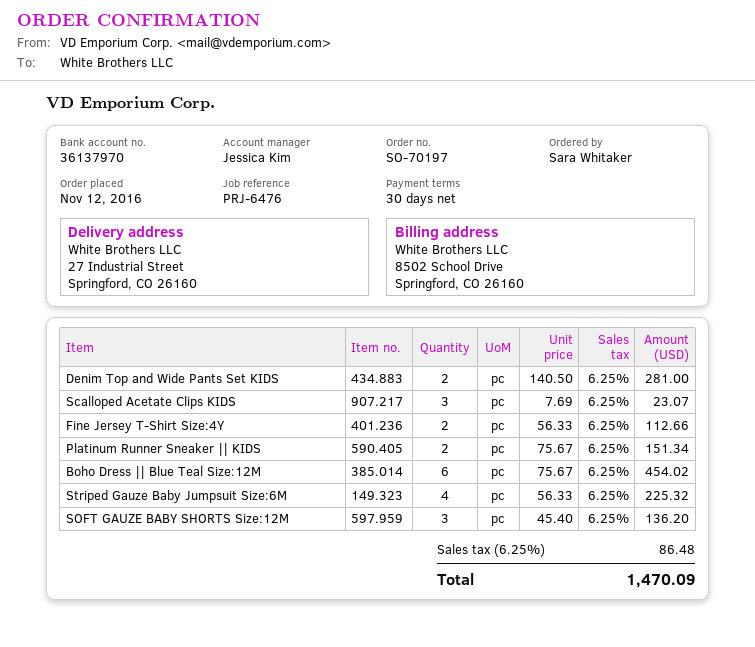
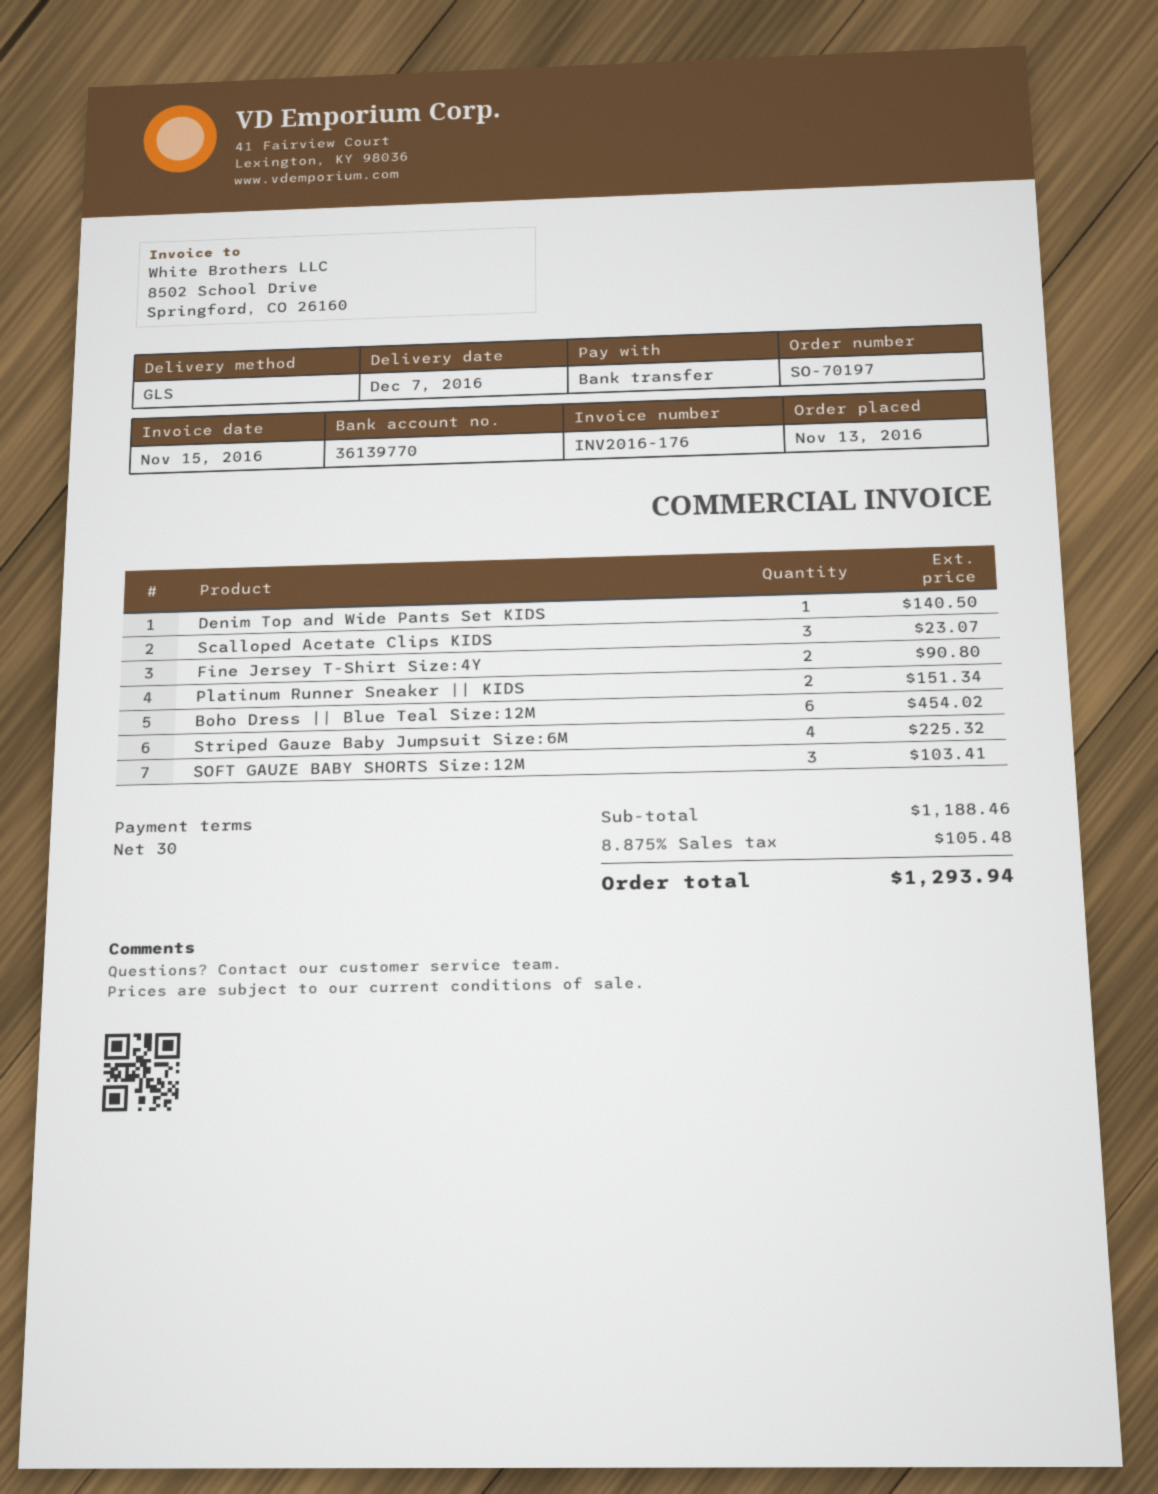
order date: 2016-11-12 -> 2016-11-13
bank account: 36137970 -> 36139770
Denim Top and Wide Pants Set KIDS: 2 for 281.00 -> 1 for 140.50
Fine Jersey T-Shirt Size:4Y: 2 for 112.66 -> 2 for 90.80
SOFT GAUZE BABY SHORTS Size:12M: 3 for 136.20 -> 3 for 103.41
tax: 6.25% = 86.48 -> 8.875% = 105.48
total: 1470.09 -> 1293.94

